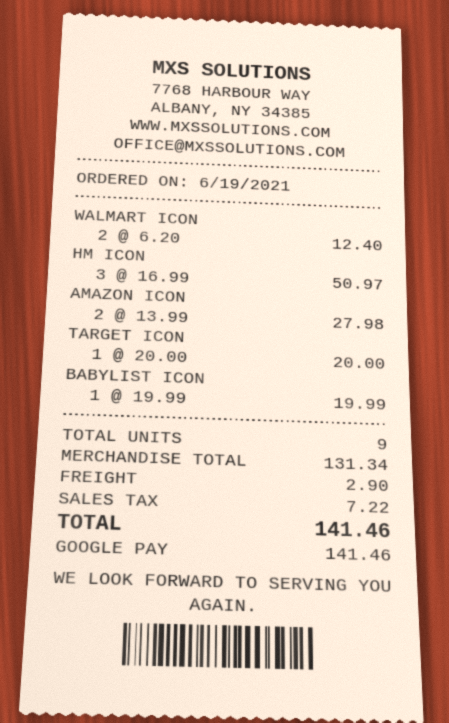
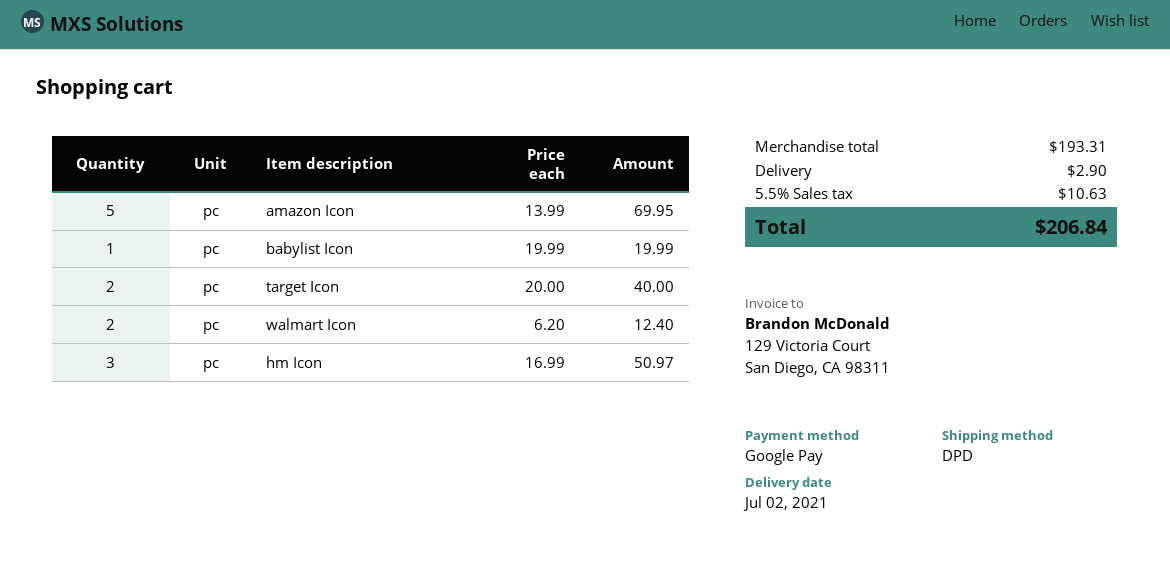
AMAZON ICON: 2 x 13.99 = 27.98 -> 5 x 13.99 = 69.95
TARGET ICON: 1 x 20.00 = 20.00 -> 2 x 20.00 = 40.00
subtotal: 131.34 -> 193.31
tax: 7.22 -> 10.63
total: 141.46 -> 206.84

